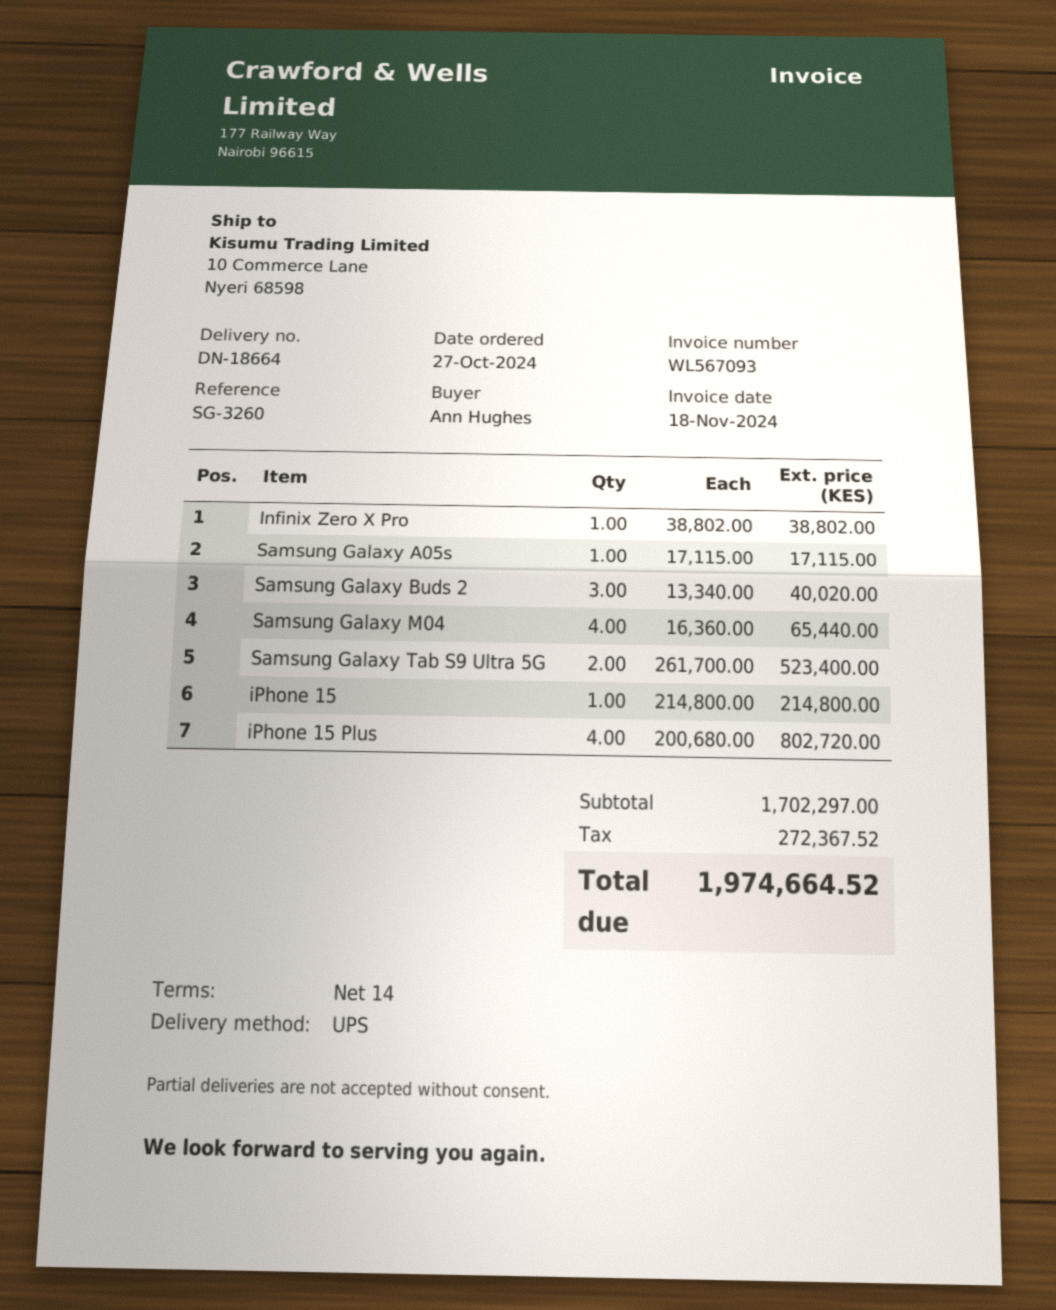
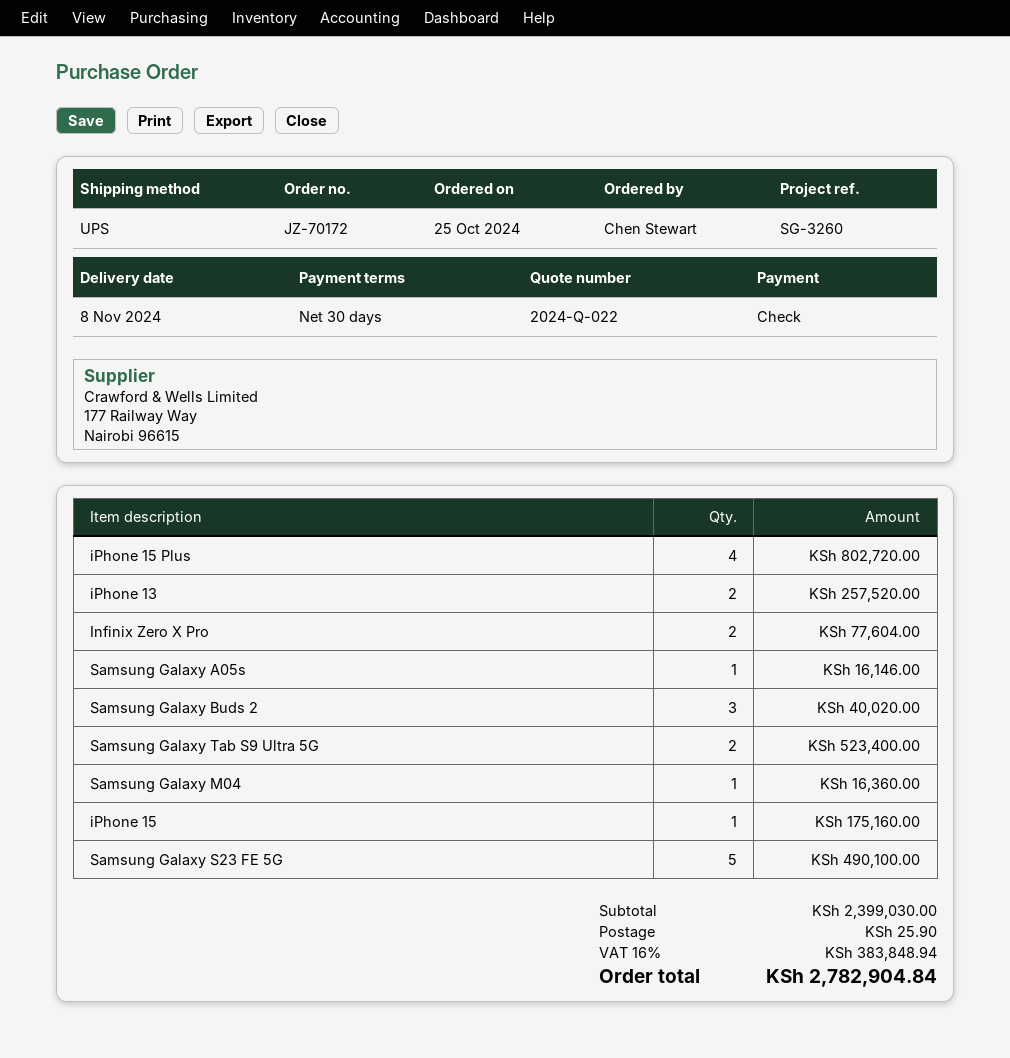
order date: 2024-10-27 -> 2024-10-25
payment terms: 14 days -> 30 days
ordered by: Ann Hughes -> Chen Stewart
Infinix Zero X Pro: 1 for 38802.00 -> 2 for 77604.00
Samsung Galaxy A05s: 1 for 17115.00 -> 1 for 16146.00
Samsung Galaxy M04: 4 for 65440.00 -> 1 for 16360.00
iPhone 15: 1 for 214800.00 -> 1 for 175160.00
iPhone 13: none -> 2 for 257520.00
Samsung Galaxy S23 FE 5G: none -> 5 for 490100.00
subtotal: 1702297.00 -> 2399030.00
shipping: none -> 25.90
tax: 272367.52 -> 383848.94
total: 1974664.52 -> 2782904.84

